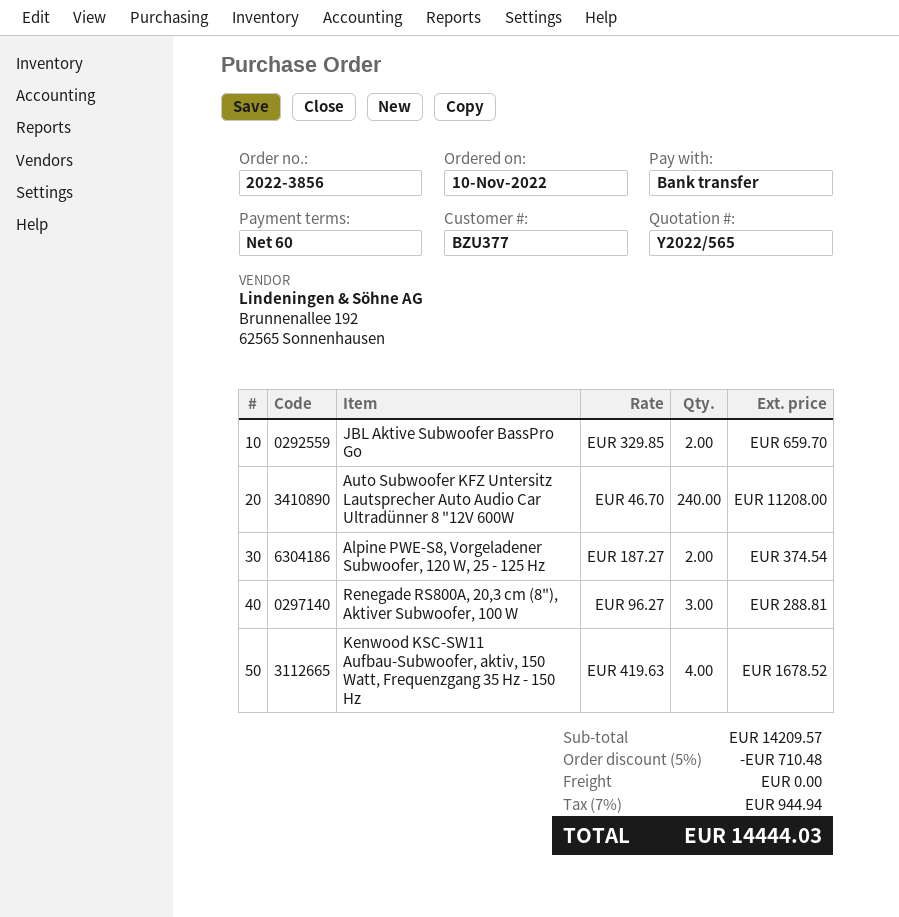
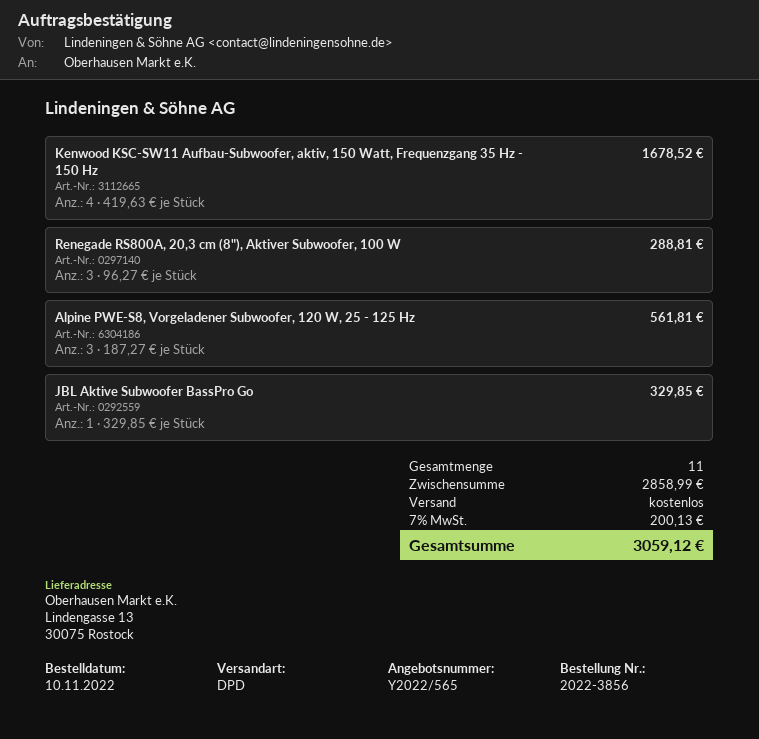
JBL Aktive Subwoofer BassPro Go: 2 x 329.85 = 659.70 -> 1 x 329.85 = 329.85
Auto Subwoofer KFZ Untersitz Lautsprecher Auto Audio Car Ultradünner 8 "12V 600W: 240 x 46.70 = 11208.00 -> none
Alpine PWE-S8, Vorgeladener Subwoofer, 120 W, 25 - 125 Hz: 2 x 187.27 = 374.54 -> 3 x 187.27 = 561.81
subtotal: 14209.57 -> 2858.99
discount: 5% = 710.48 -> none
tax: 7% = 944.94 -> 7% = 200.13
total: 14444.03 -> 3059.12

